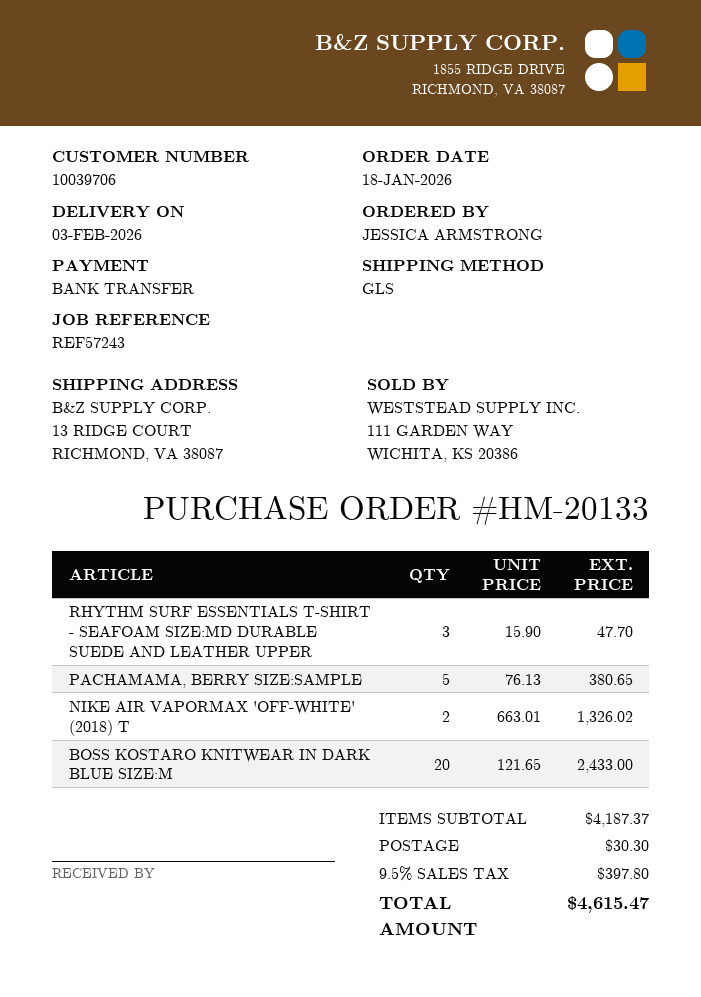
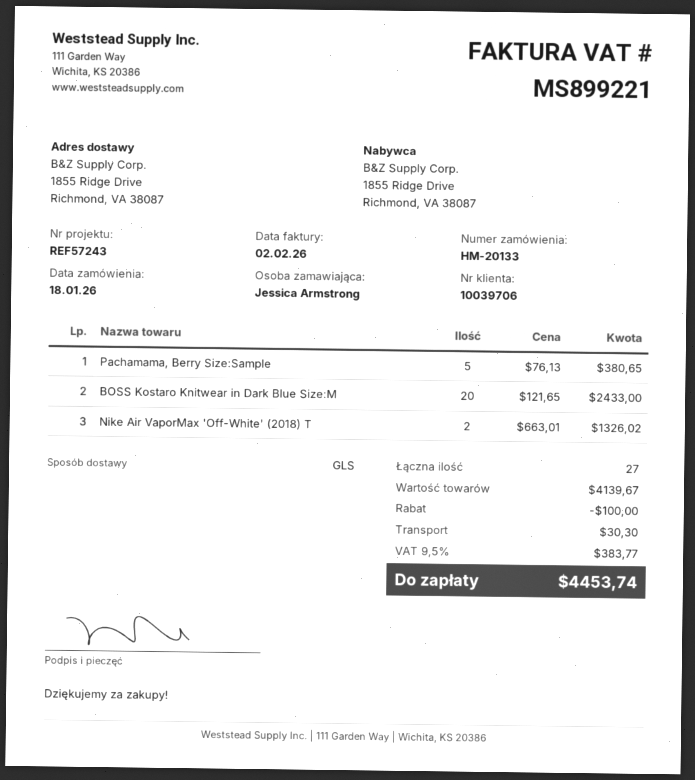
ship to: 13 RIDGE COURT, RICHMOND, VA 38087 -> 1855 Ridge Drive, Richmond, VA 38087
RHYTHM SURF ESSENTIALS T-SHIRT - SEAFOAM SIZE:MD DURABLE SUEDE AND LEATHER UPPER: 3 x 15.90 = 47.70 -> none
subtotal: 4187.37 -> 4139.67
discount: none -> 100.00
tax: 9.5% = 397.80 -> 9.5% = 383.77
total: 4615.47 -> 4453.74

